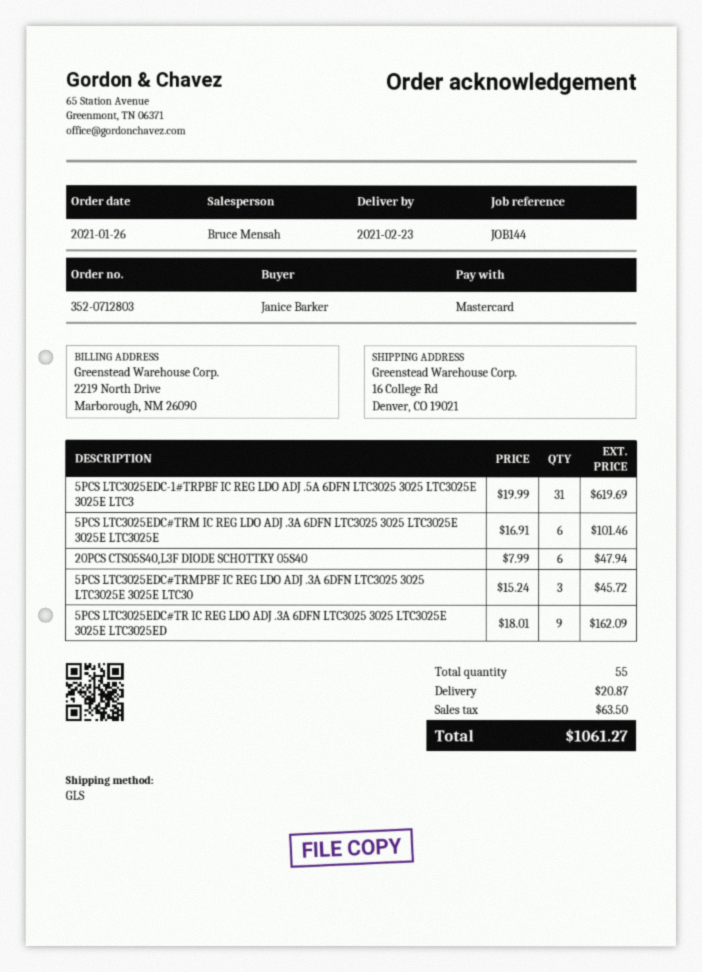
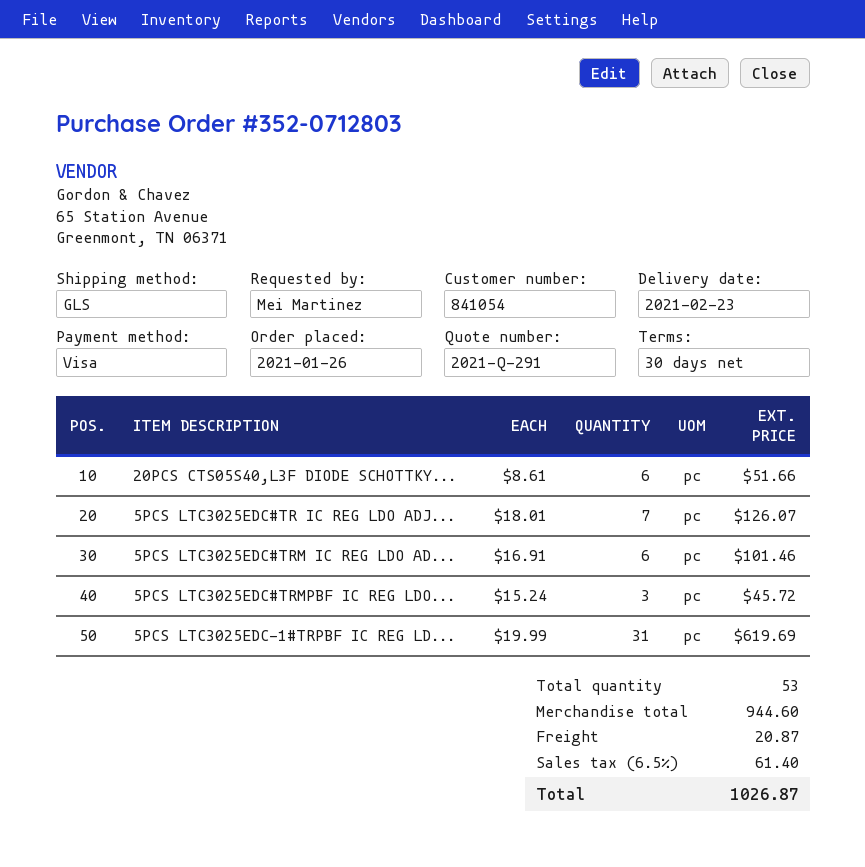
ordered by: Janice Barker -> Mei Martinez
payment method: Mastercard -> Visa
20PCS CTS05S40,L3F DIODE SCHOTTKY 05S40: 6 x 7.99 = 47.94 -> 6 x 8.61 = 51.66
5PCS LTC3025EDC#TR IC REG LDO ADJ .3A 6DFN LTC3025 3025 LTC3025E 3025E LTC3025ED: 9 x 18.01 = 162.09 -> 7 x 18.01 = 126.07
total quantity: 55 -> 53
tax: 63.50 -> 61.40
total: 1061.27 -> 1026.87

